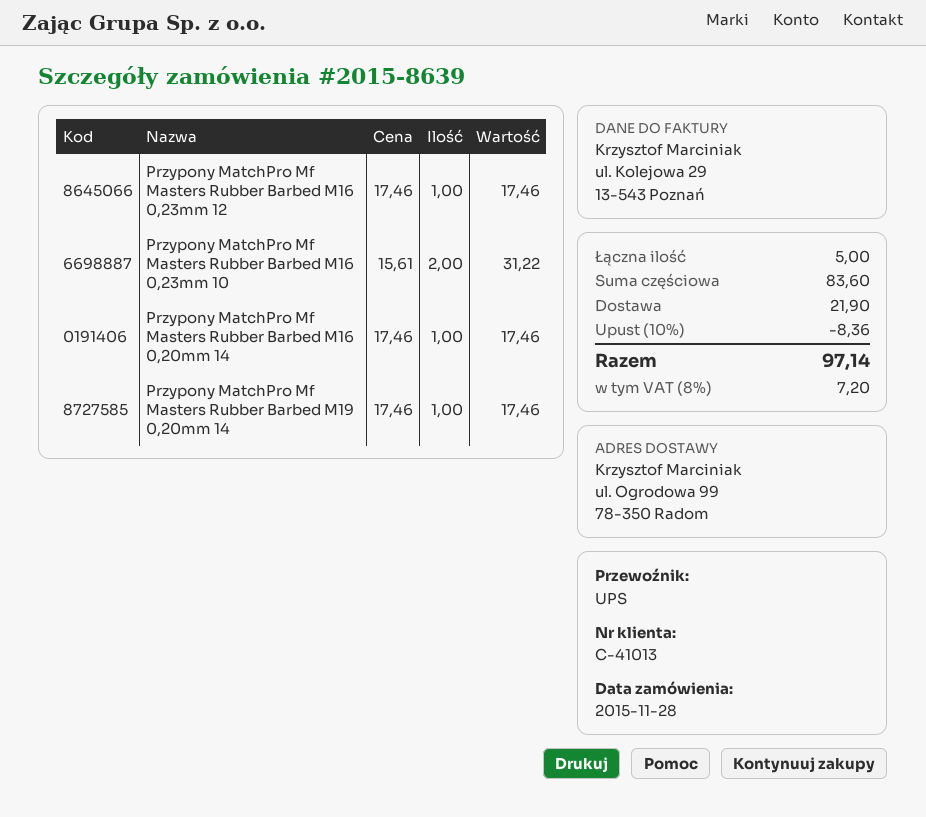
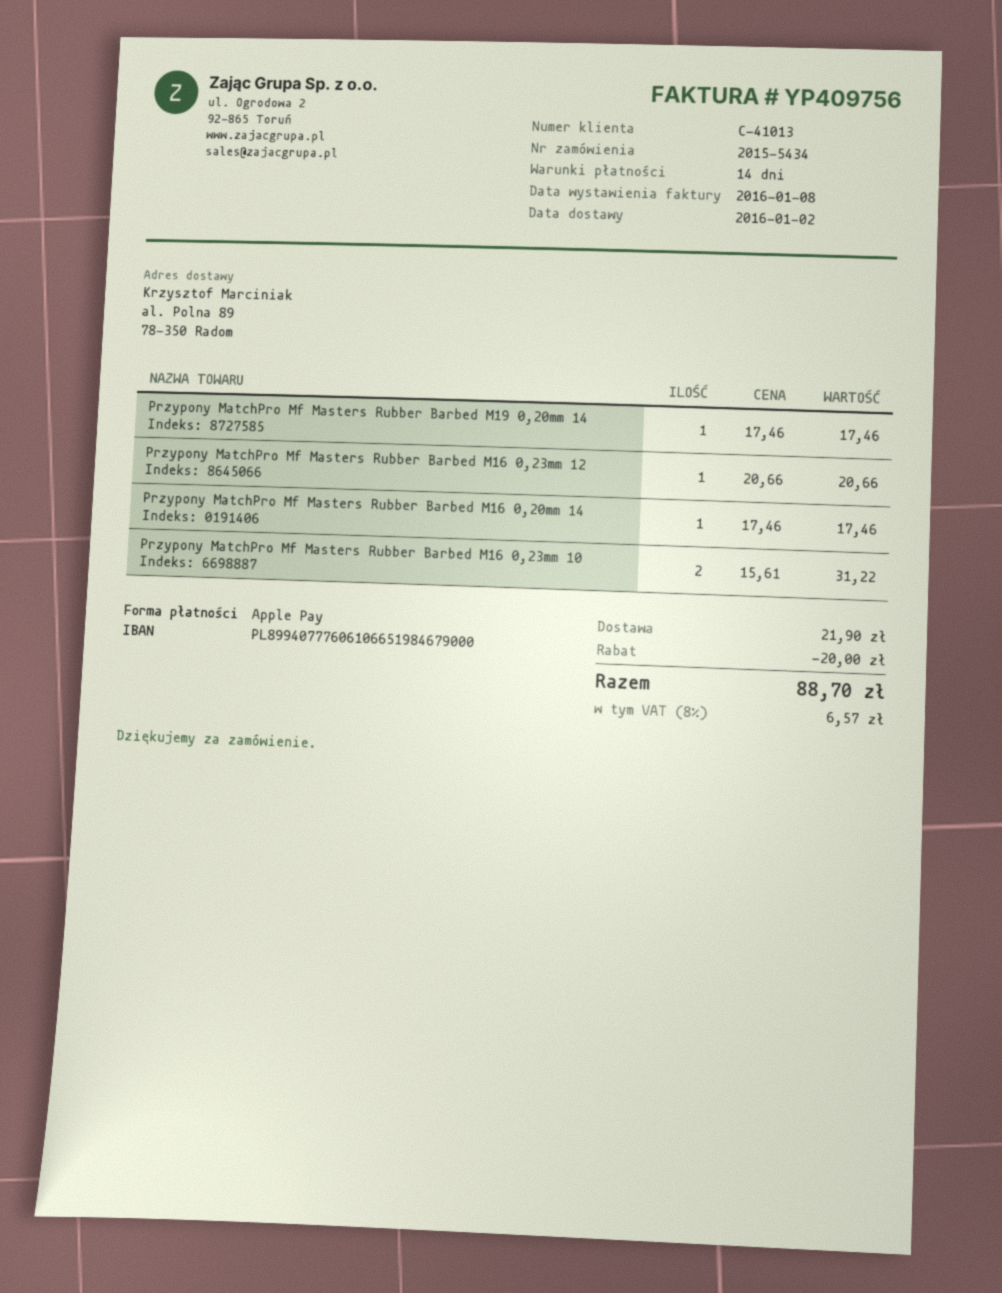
order number: 2015-8639 -> 2015-5434
ship to: ul. Ogrodowa 99, 78-350 Radom -> al. Polna 89, 78-350 Radom
Przypony MatchPro Mf Masters Rubber Barbed M16 0,23mm 12: 1 x 17.46 = 17.46 -> 1 x 20.66 = 20.66
discount: 8.36 -> 20.00
tax: 8% = 7.20 -> 8% = 6.57
total: 97.14 -> 88.70

